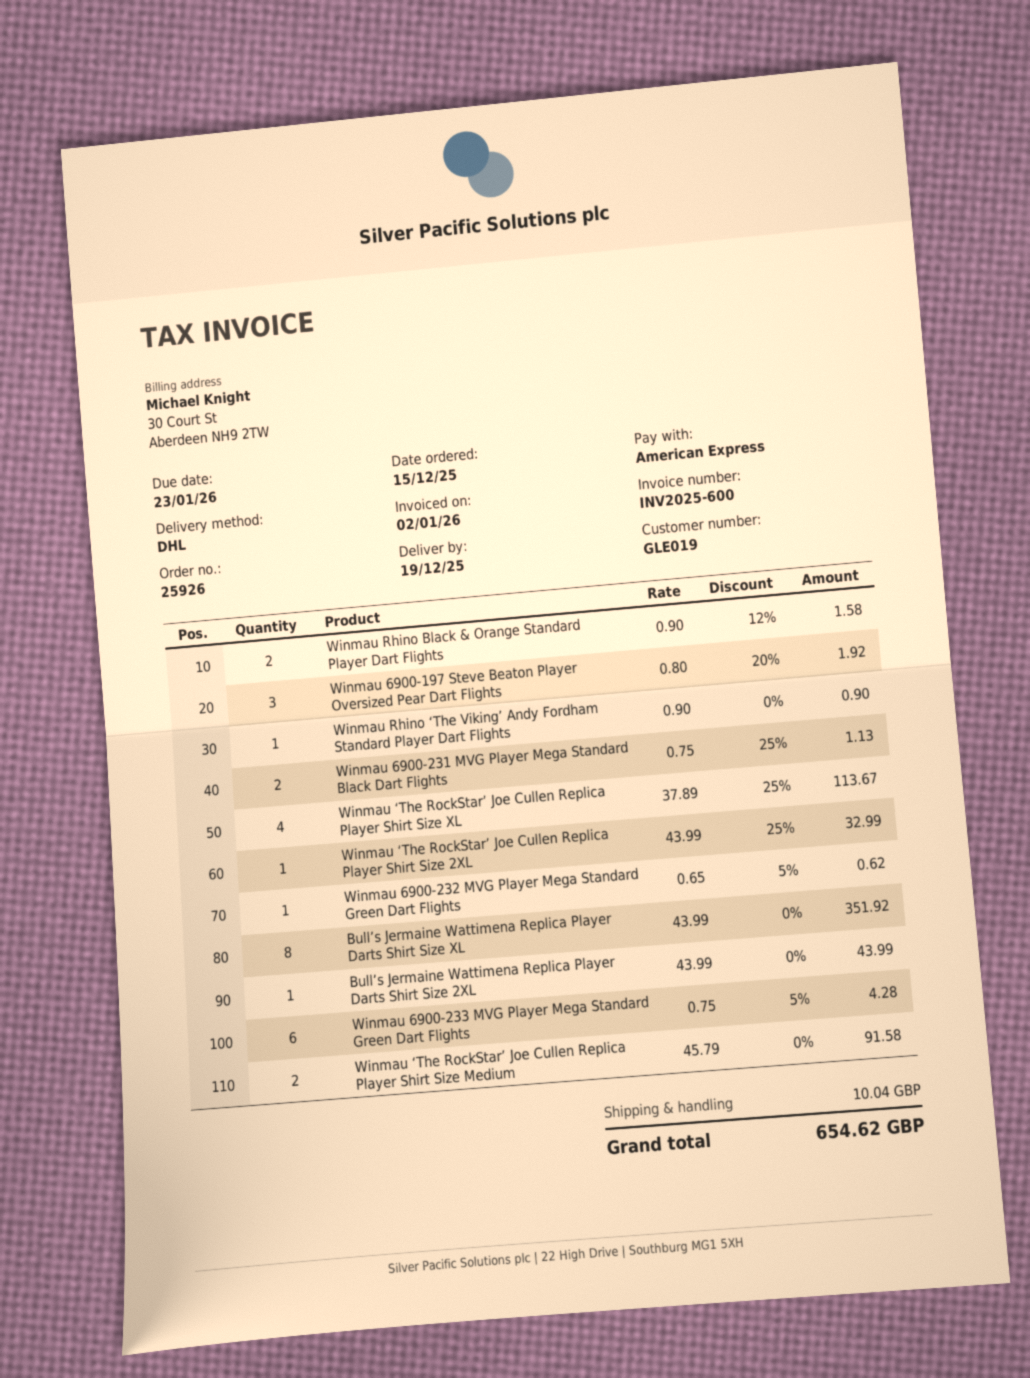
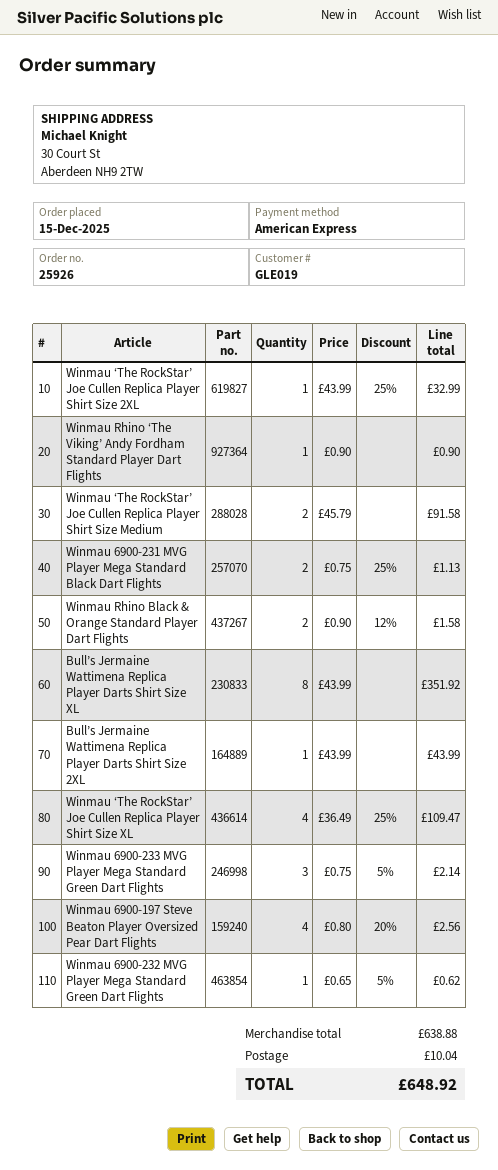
Winmau 6900-197 Steve Beaton Player Oversized Pear Dart Flights: 3 x 0.80 - 20% = 1.92 -> 4 x 0.80 - 20% = 2.56
Winmau ‘The RockStar’ Joe Cullen Replica Player Shirt Size XL: 4 x 37.89 - 25% = 113.67 -> 4 x 36.49 - 25% = 109.47
Winmau 6900-233 MVG Player Mega Standard Green Dart Flights: 6 x 0.75 - 5% = 4.28 -> 3 x 0.75 - 5% = 2.14
total: 654.62 -> 648.92

